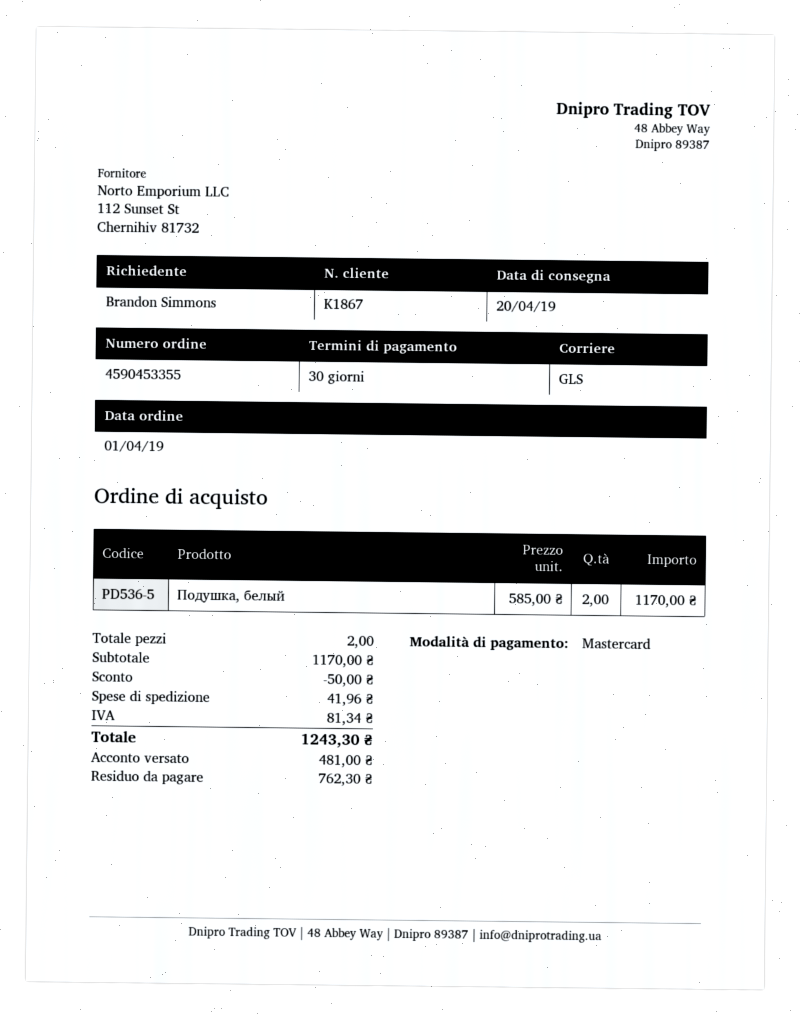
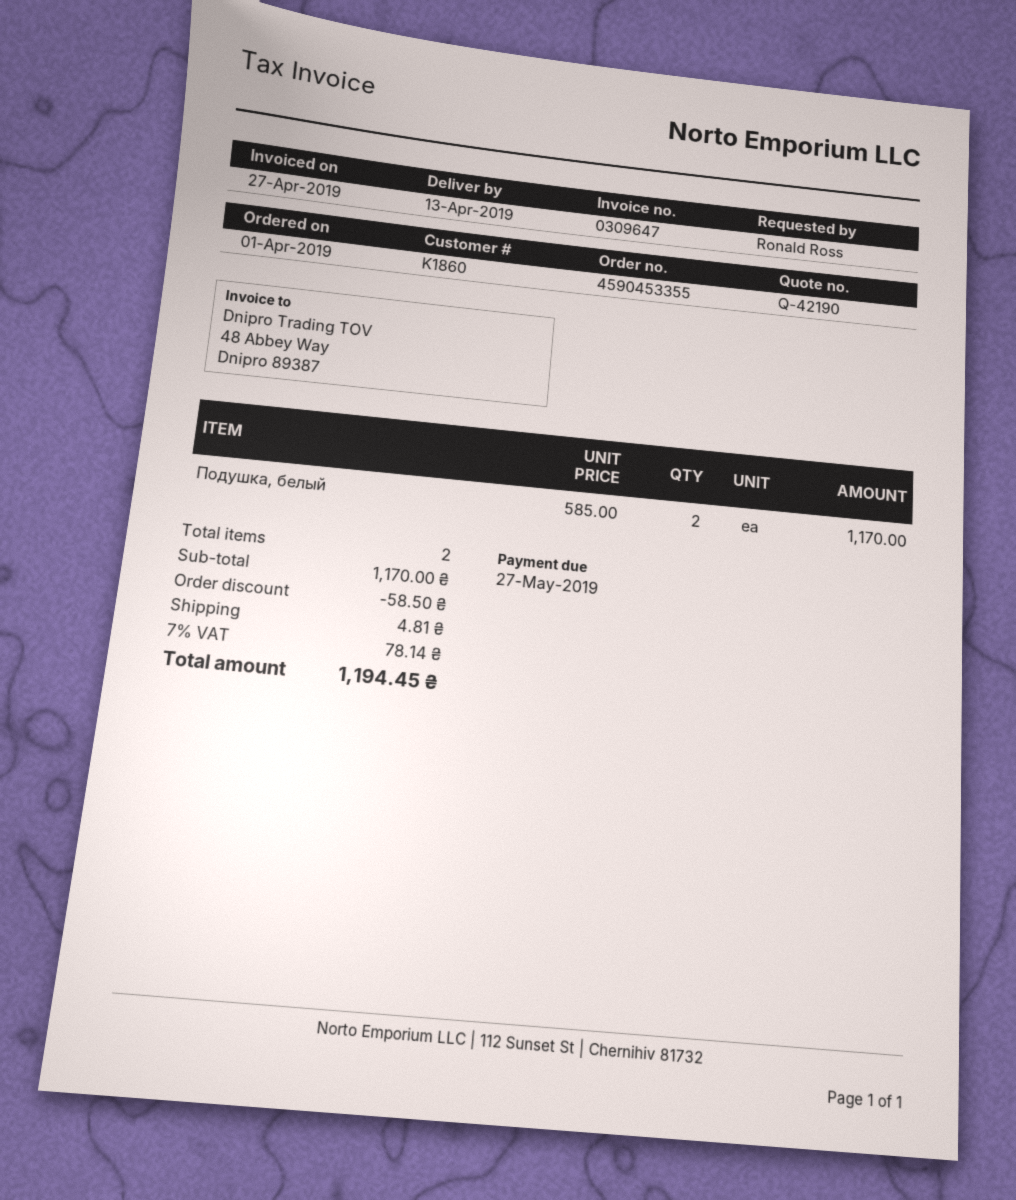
delivery date: 2019-04-20 -> 2019-04-13
customer number: K1867 -> K1860
ordered by: Brandon Simmons -> Ronald Ross
discount: 50.00 -> 58.50
shipping: 41.96 -> 4.81
tax: 81.34 -> 78.14
total: 1243.30 -> 1194.45

